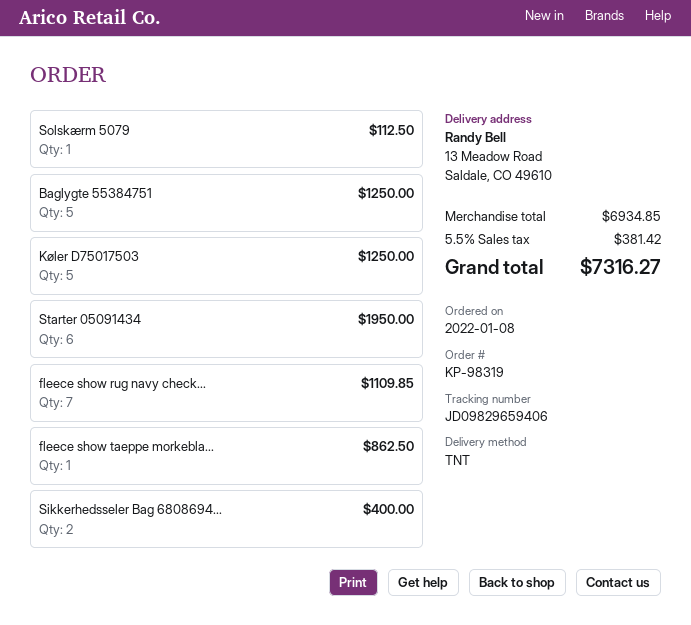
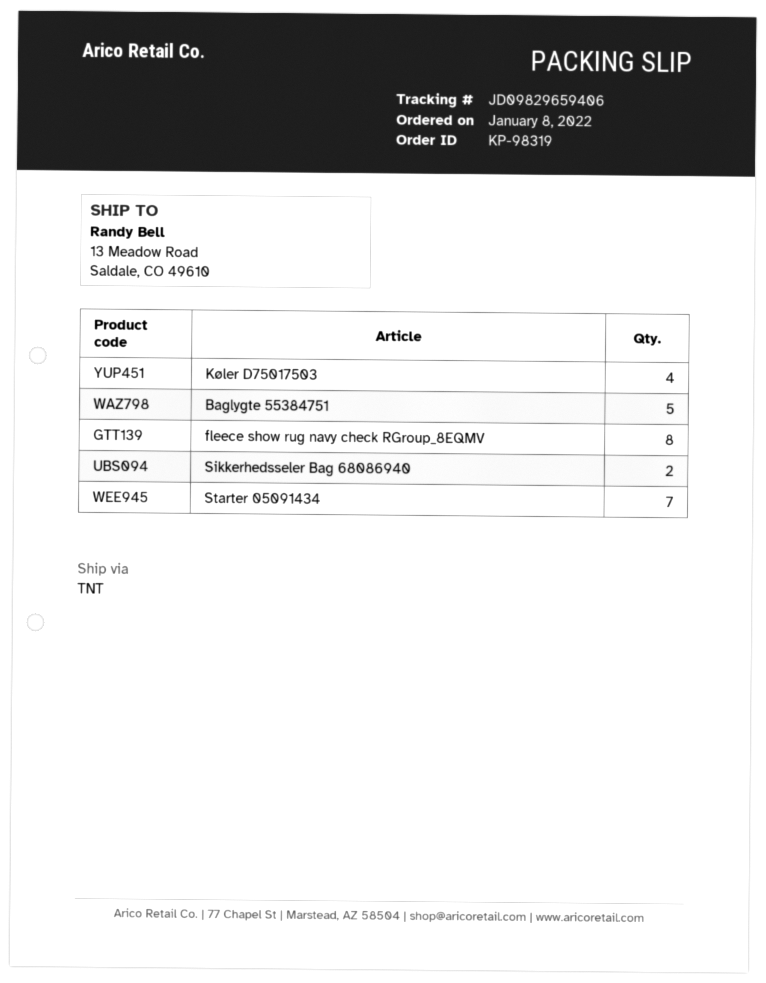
Solskærm 5079: 1 -> none
Køler D75017503: 5 -> 4
Starter 05091434: 6 -> 7
fleece show rug navy check...: 7 -> 8
fleece show taeppe morkebla...: 1 -> none

